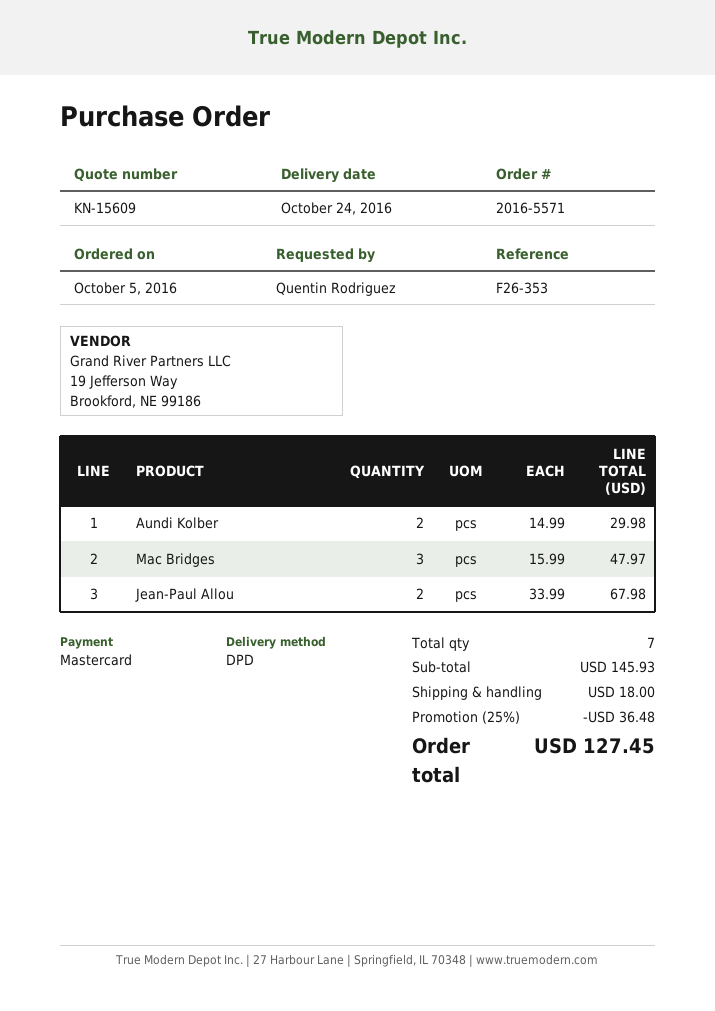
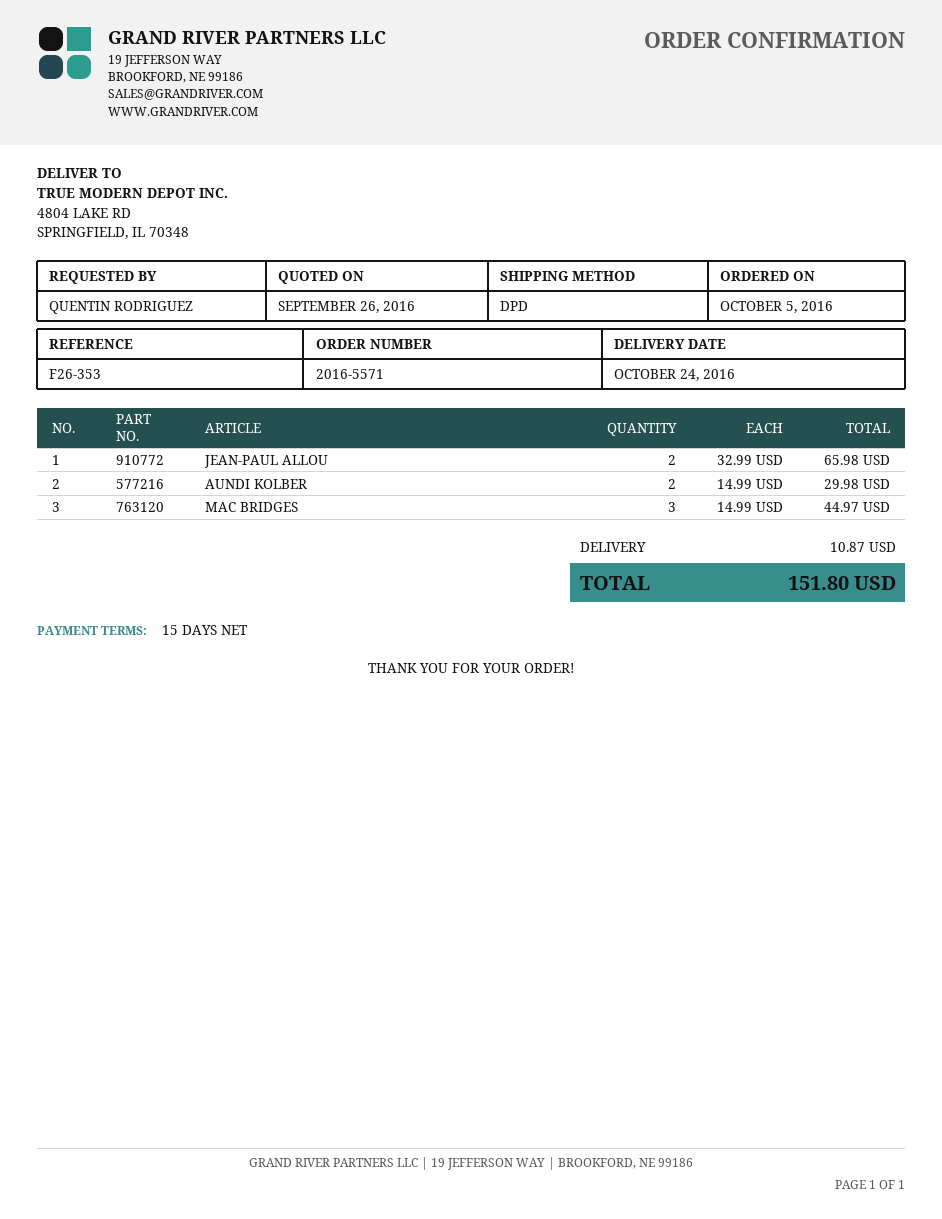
Mac Bridges: 3 x 15.99 = 47.97 -> 3 x 14.99 = 44.97
Jean-Paul Allou: 2 x 33.99 = 67.98 -> 2 x 32.99 = 65.98
discount: 25% = 36.48 -> none
shipping: 18.00 -> 10.87
total: 127.45 -> 151.80

